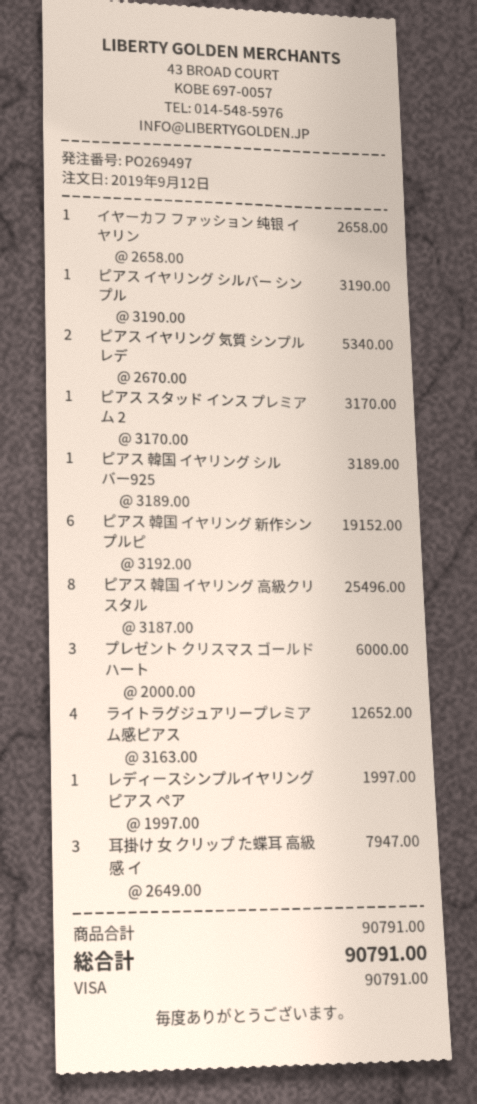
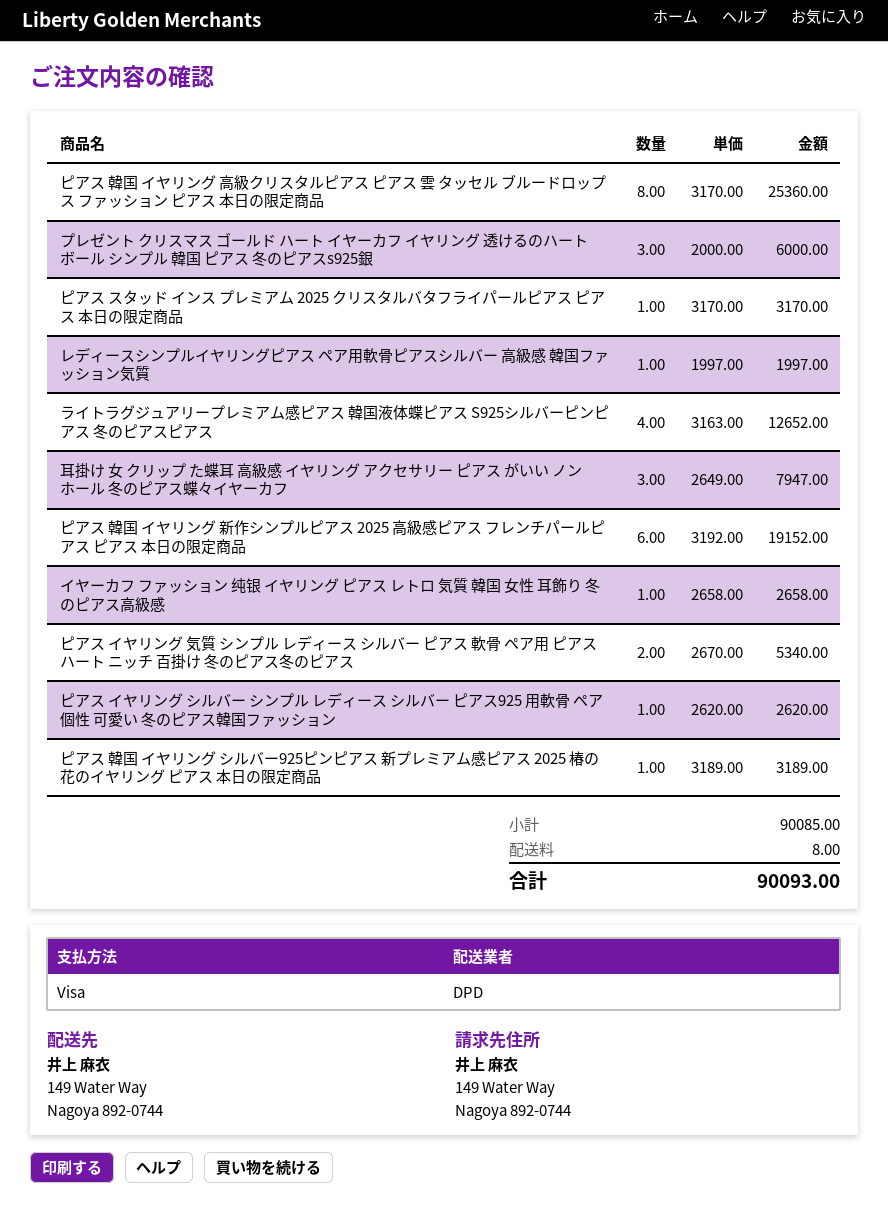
ピアス イヤリング シルバー シンプル: 1 x 3190.00 = 3190.00 -> 1 x 2620.00 = 2620.00
ピアス 韓国 イヤリング 高級クリスタル: 8 x 3187.00 = 25496.00 -> 8 x 3170.00 = 25360.00
subtotal: 90791.00 -> 90085.00
shipping: none -> 8.00
total: 90791.00 -> 90093.00

